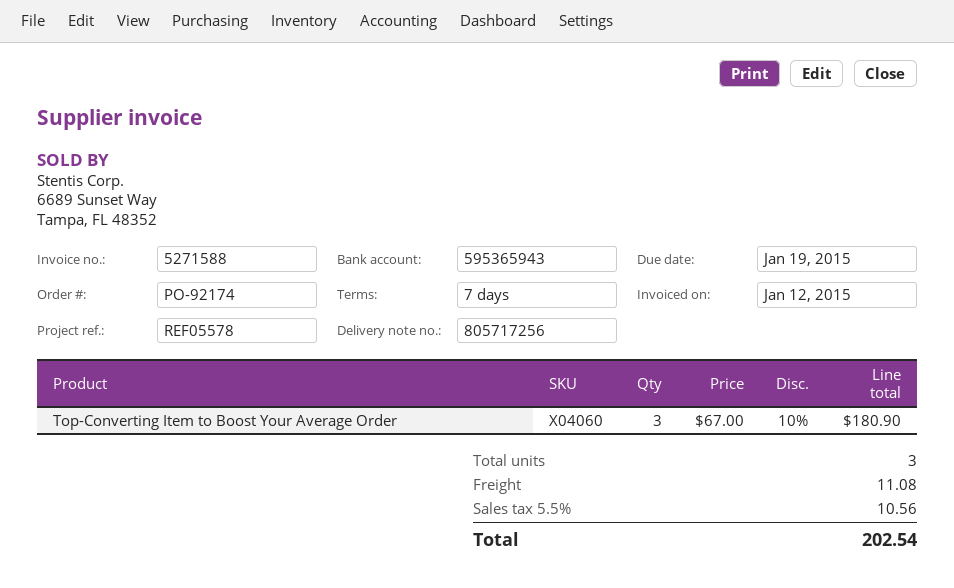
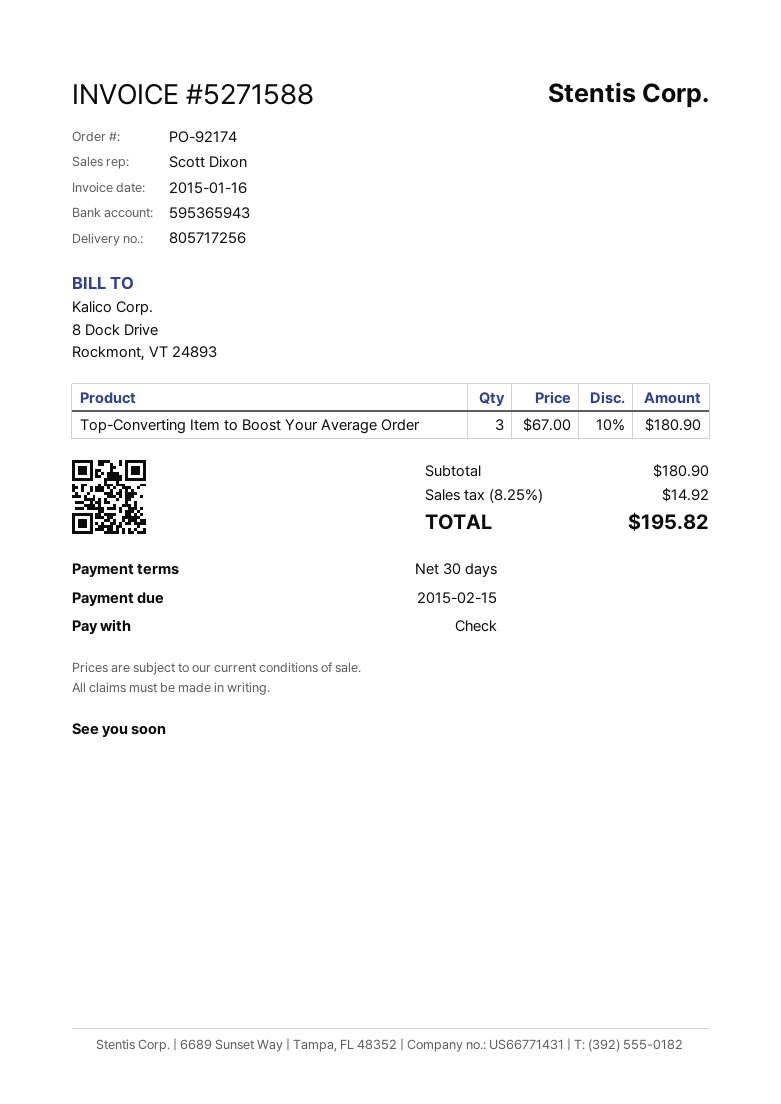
invoice date: 2015-01-12 -> 2015-01-16
payment terms: 7 days -> 30 days
due date: 2015-01-19 -> 2015-02-15
shipping: 11.08 -> none
tax: 5.5% = 10.56 -> 8.25% = 14.92
total: 202.54 -> 195.82

